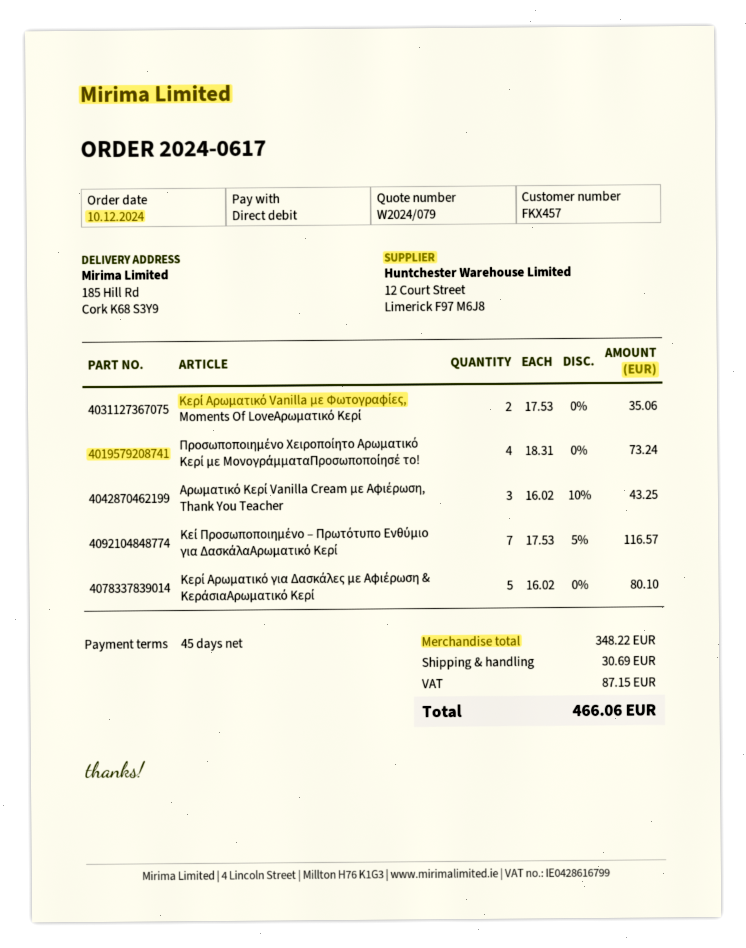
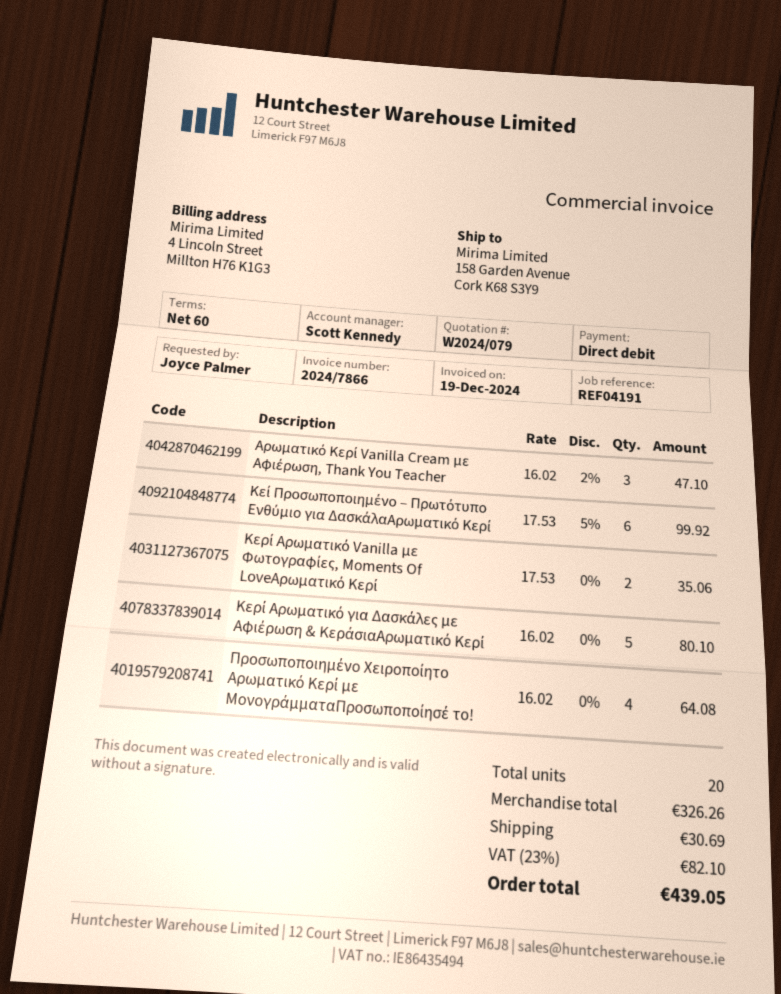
payment terms: 45 days -> 60 days
ship to: 185 Hill Rd, Cork K68 S3Y9 -> 158 Garden Avenue, Cork K68 S3Y9
Προσωποποιημένο Χειροποίητο Αρωματικό Κερί με ΜονογράμματαΠροσωποποίησέ το!: 4 x 18.31 = 73.24 -> 4 x 16.02 = 64.08
Αρωματικό Κερί Vanilla Cream με Αφιέρωση, Thank You Teacher: 3 x 16.02 - 10% = 43.25 -> 3 x 16.02 - 2% = 47.10
Κεί Προσωποποιημένο – Πρωτότυπο Ενθύμιο για ΔασκάλαΑρωματικό Κερί: 7 x 17.53 - 5% = 116.57 -> 6 x 17.53 - 5% = 99.92
subtotal: 348.22 -> 326.26
tax: 87.15 -> 82.10
total: 466.06 -> 439.05

